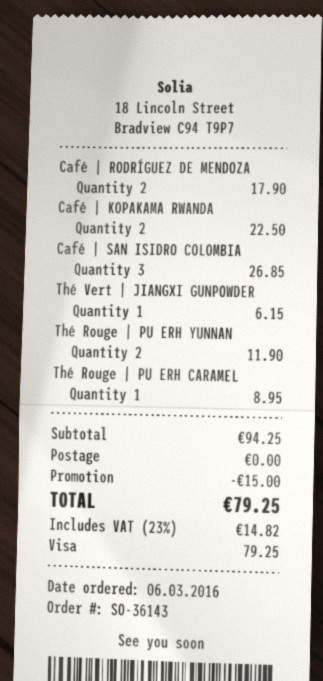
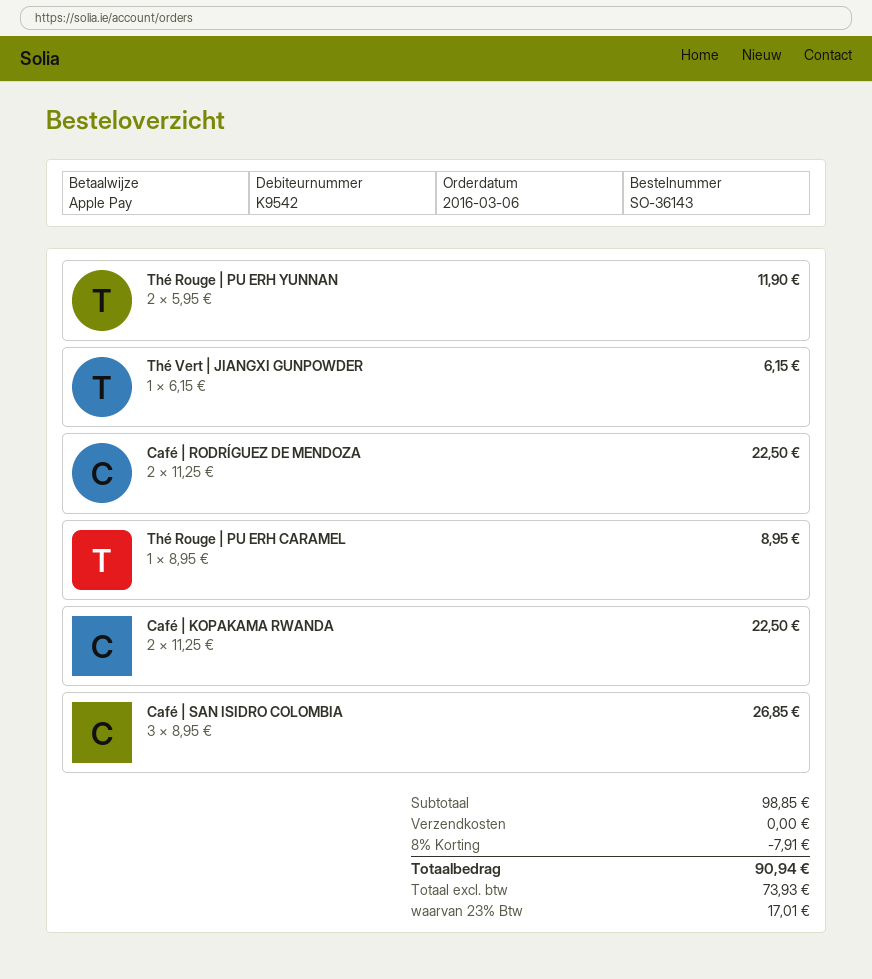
payment method: Visa -> Apple Pay
Café | RODRÍGUEZ DE MENDOZA: 2 for 17.90 -> 2 for 22.50
subtotal: 94.25 -> 98.85
discount: 15.00 -> 7.91
tax: 23% = 14.82 -> 23% = 17.01
total: 79.25 -> 90.94

